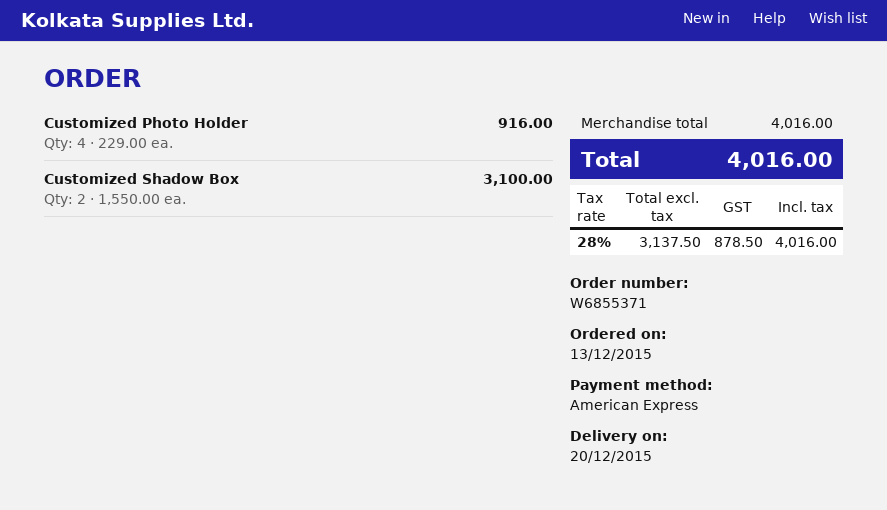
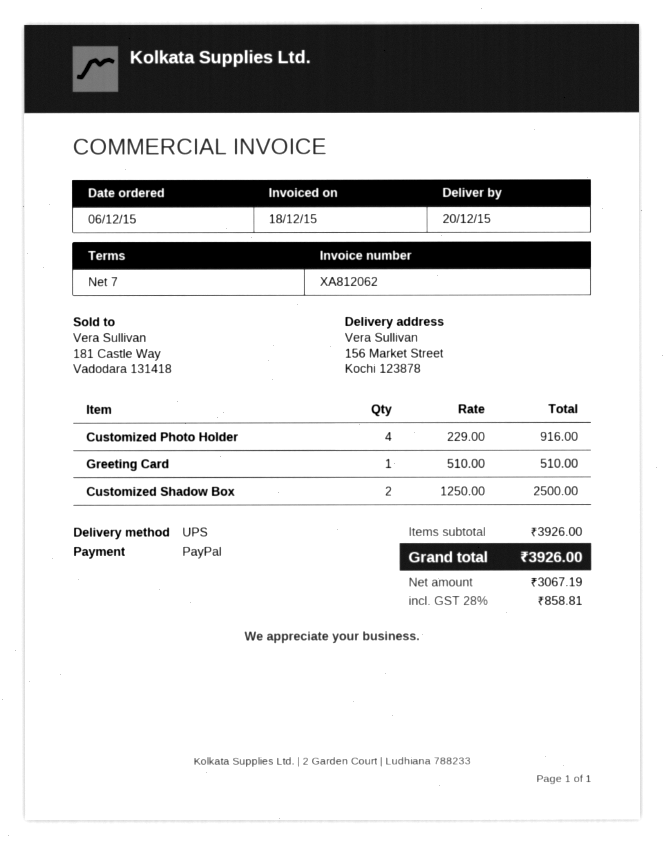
order date: 2015-12-13 -> 2015-12-06
payment method: American Express -> PayPal
Customized Shadow Box: 2 x 1550.00 = 3100.00 -> 2 x 1250.00 = 2500.00
Greeting Card: none -> 1 x 510.00 = 510.00
subtotal: 4016.00 -> 3926.00
net: 3137.50 -> 3067.19
tax: 28% = 878.50 -> 28% = 858.81
total: 4016.00 -> 3926.00

